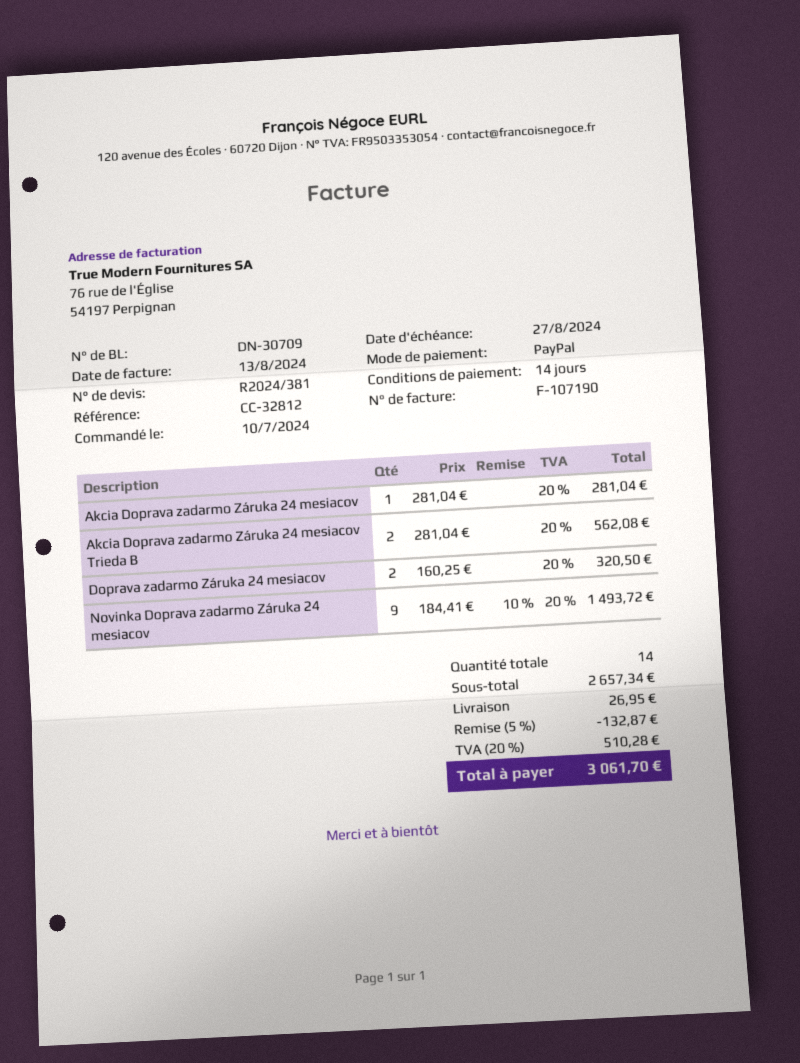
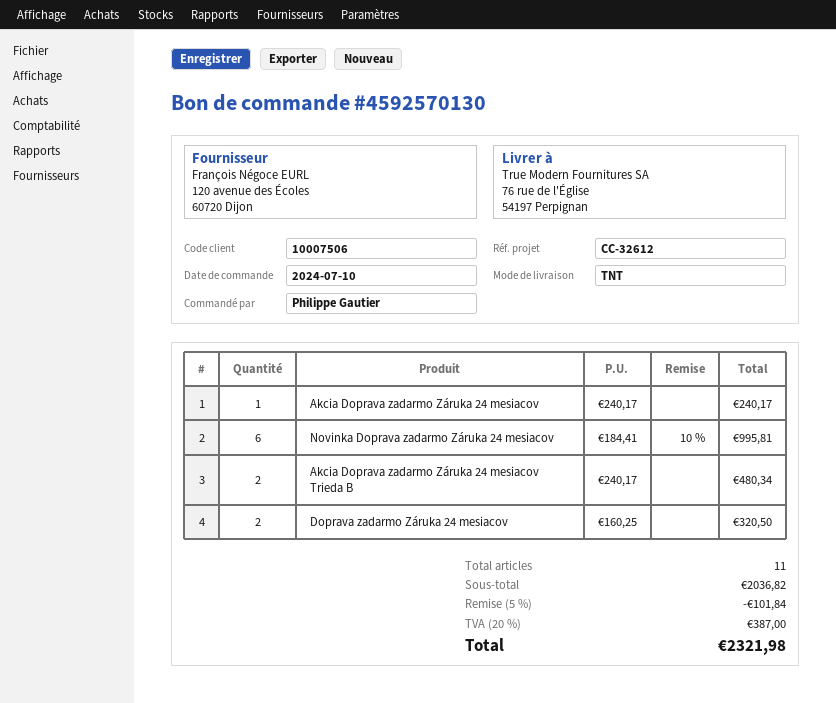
reference: CC-32812 -> CC-32612
Akcia Doprava zadarmo Záruka 24 mesiacov: 1 x 281.04 = 281.04 -> 1 x 240.17 = 240.17
Akcia Doprava zadarmo Záruka 24 mesiacov Trieda B: 2 x 281.04 = 562.08 -> 2 x 240.17 = 480.34
Novinka Doprava zadarmo Záruka 24 mesiacov: 9 x 184.41 - 10% = 1493.72 -> 6 x 184.41 - 10% = 995.81
total quantity: 14 -> 11
subtotal: 2657.34 -> 2036.82
discount: 5% = 132.87 -> 5% = 101.84
shipping: 26.95 -> none
tax: 20% = 510.28 -> 20% = 387.00
total: 3061.70 -> 2321.98

